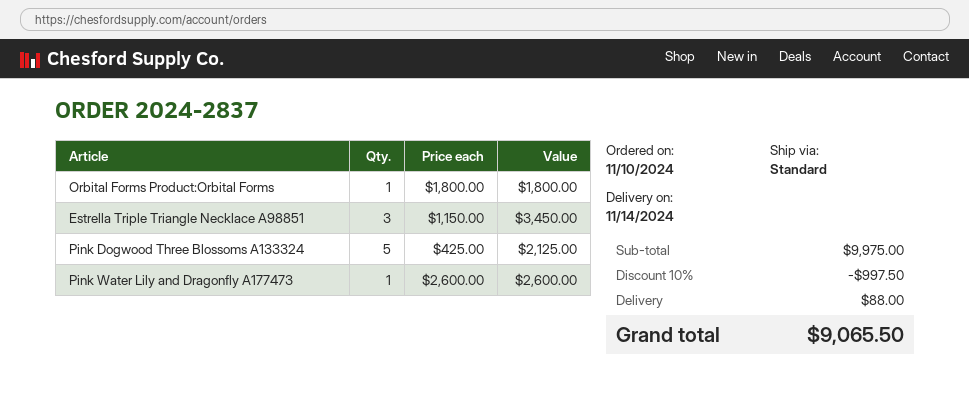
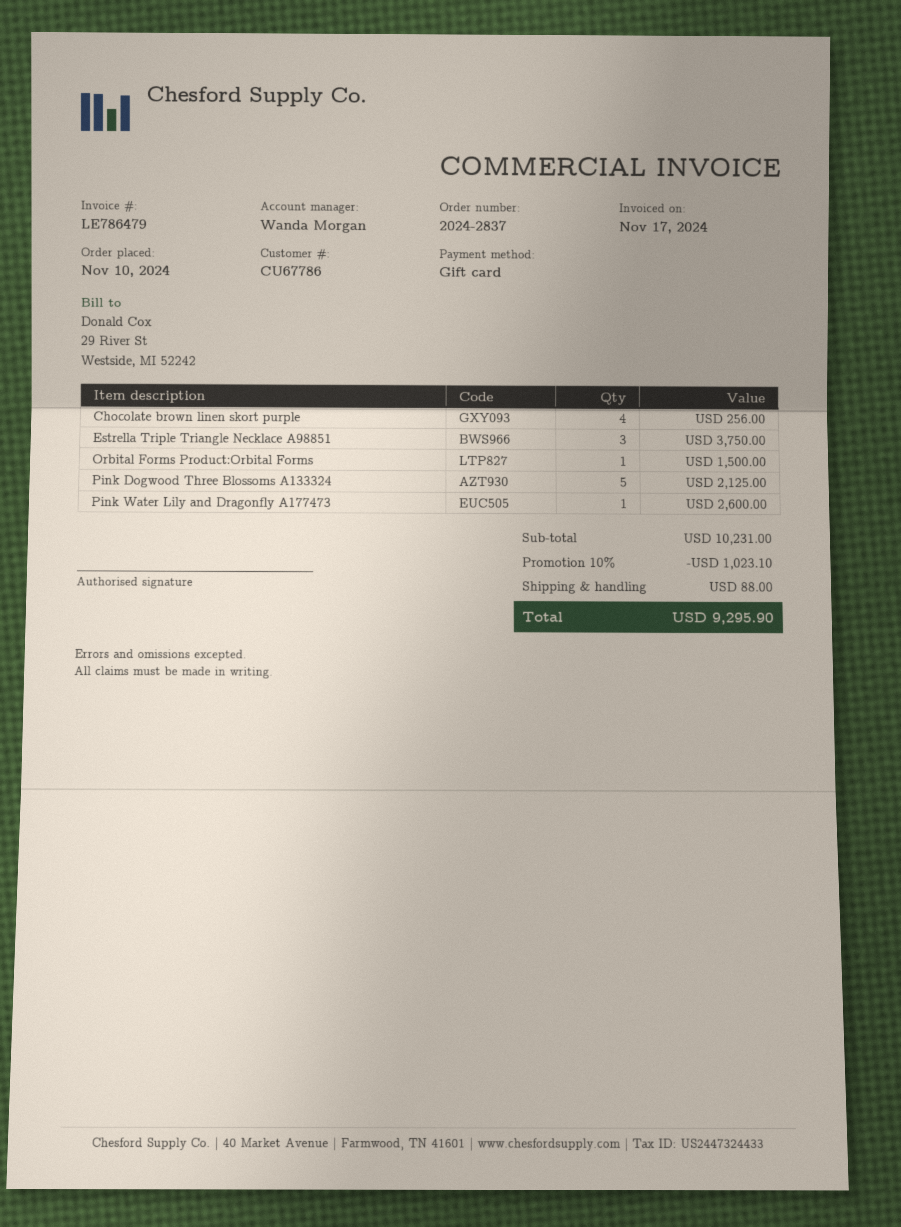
Orbital Forms Product:Orbital Forms: 1 for 1800.00 -> 1 for 1500.00
Estrella Triple Triangle Necklace A98851: 3 for 3450.00 -> 3 for 3750.00
Chocolate brown linen skort purple: none -> 4 for 256.00
subtotal: 9975.00 -> 10231.00
discount: 10% = 997.50 -> 10% = 1023.10
total: 9065.50 -> 9295.90

